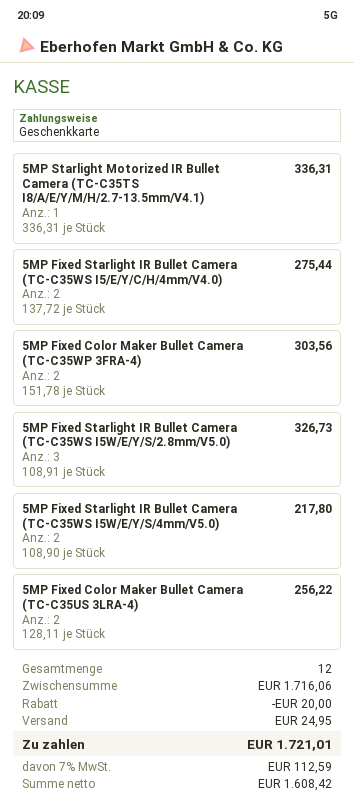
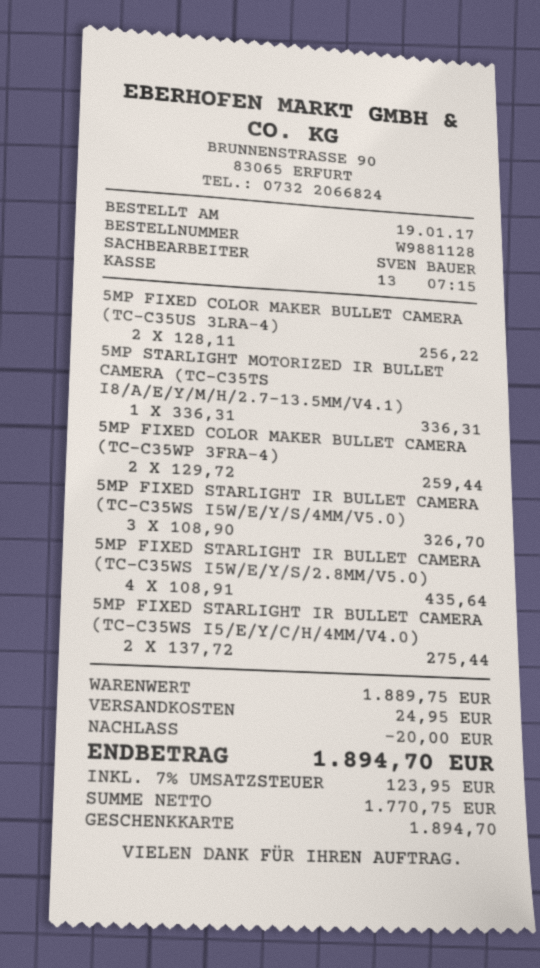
5MP Fixed Color Maker Bullet Camera (TC-C35WP 3FRA-4): 2 x 151.78 = 303.56 -> 2 x 129.72 = 259.44
5MP Fixed Starlight IR Bullet Camera (TC-C35WS I5W/E/Y/S/2.8mm/V5.0): 3 x 108.91 = 326.73 -> 4 x 108.91 = 435.64
5MP Fixed Starlight IR Bullet Camera (TC-C35WS I5W/E/Y/S/4mm/V5.0): 2 x 108.90 = 217.80 -> 3 x 108.90 = 326.70
subtotal: 1716.06 -> 1889.75
net: 1608.42 -> 1770.75
tax: 7% = 112.59 -> 7% = 123.95
total: 1721.01 -> 1894.70

